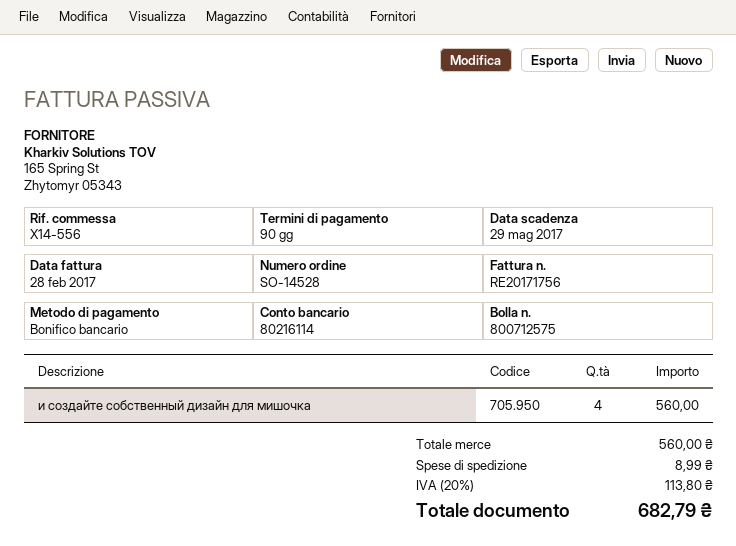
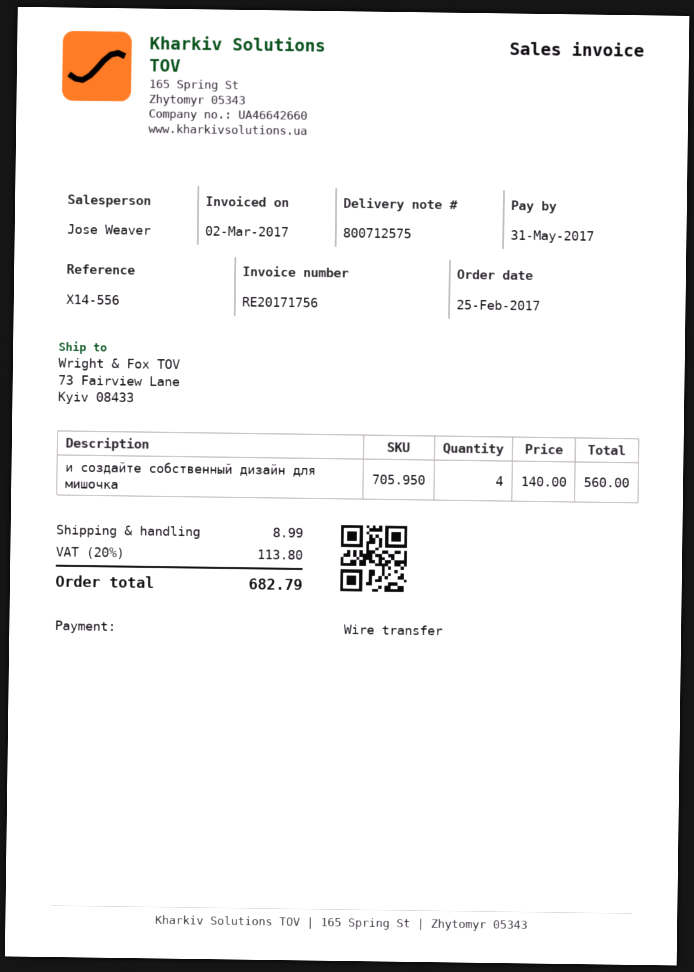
invoice date: 2017-02-28 -> 2017-03-02
due date: 2017-05-29 -> 2017-05-31

